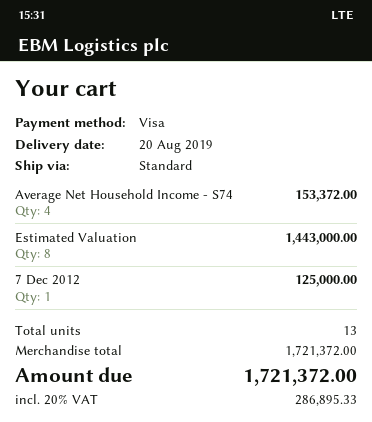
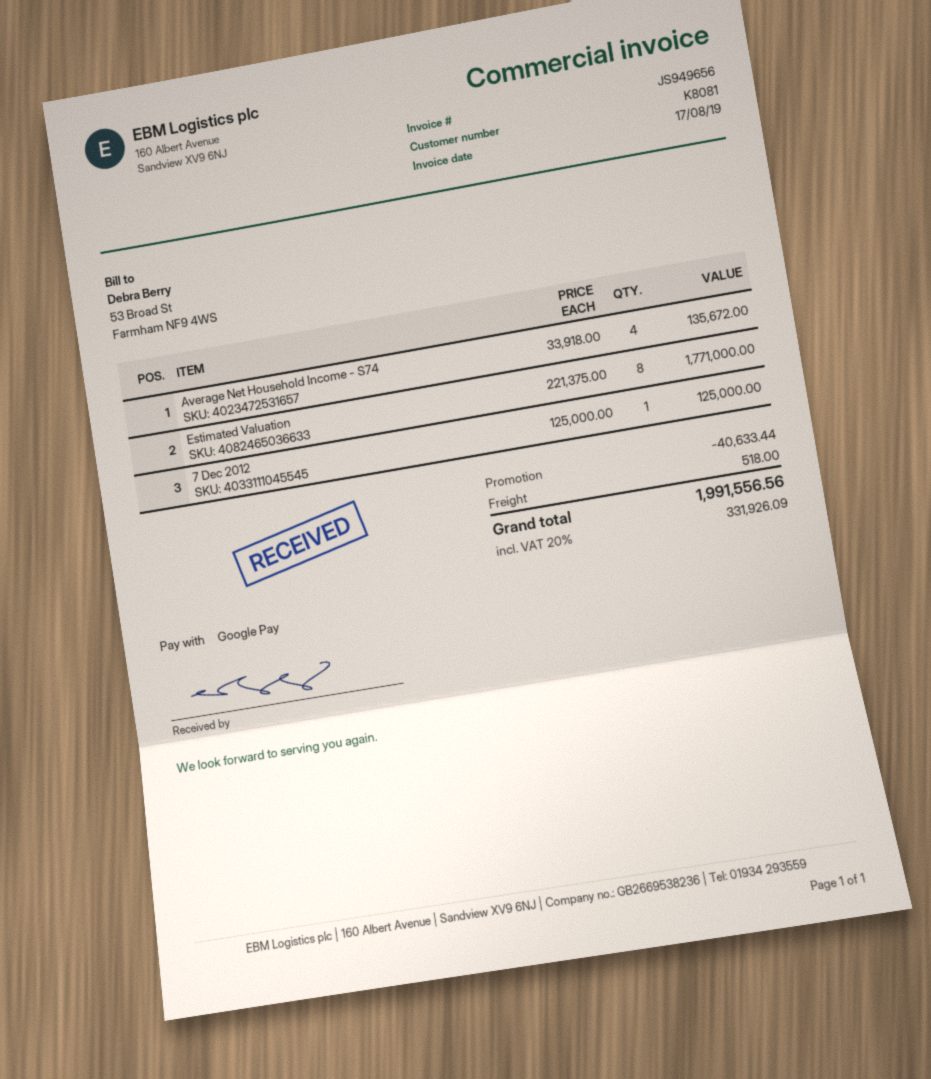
payment method: Visa -> Google Pay
Average Net Household Income - S74: 4 for 153372.00 -> 4 for 135672.00
Estimated Valuation: 8 for 1443000.00 -> 8 for 1771000.00
discount: none -> 40633.44
shipping: none -> 518.00
tax: 20% = 286895.33 -> 20% = 331926.09
total: 1721372.00 -> 1991556.56

